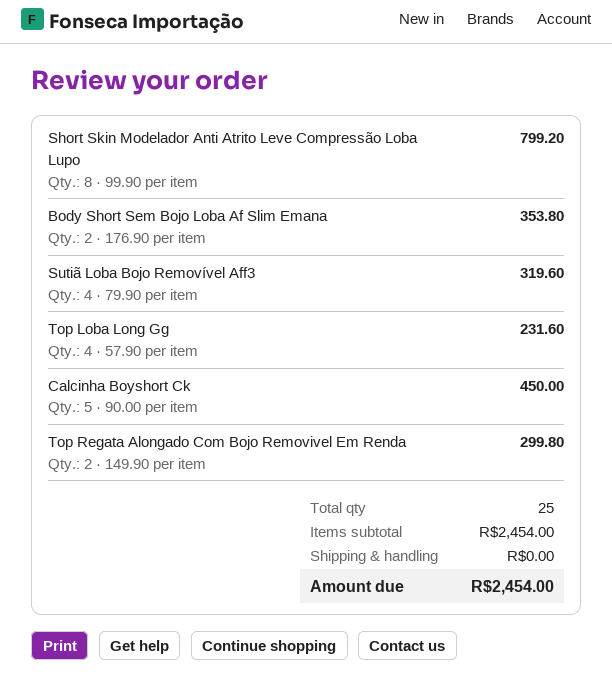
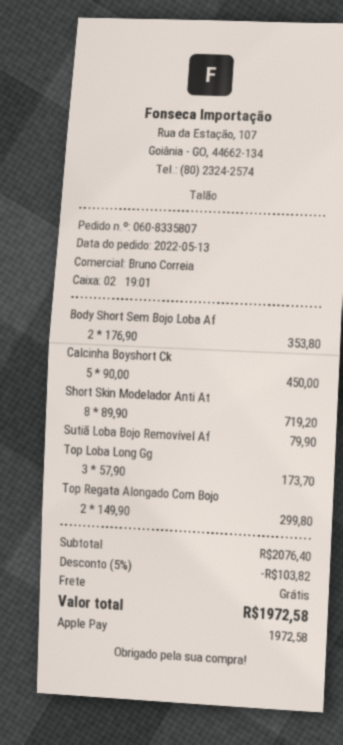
Short Skin Modelador Anti Atrito Leve Compressão Loba Lupo: 8 x 99.90 = 799.20 -> 8 x 89.90 = 719.20
Sutiã Loba Bojo Removível Aff3: 4 x 79.90 = 319.60 -> 1 x 79.90 = 79.90
Top Loba Long Gg: 4 x 57.90 = 231.60 -> 3 x 57.90 = 173.70
subtotal: 2454.00 -> 2076.40
discount: none -> 5% = 103.82
total: 2454.00 -> 1972.58

